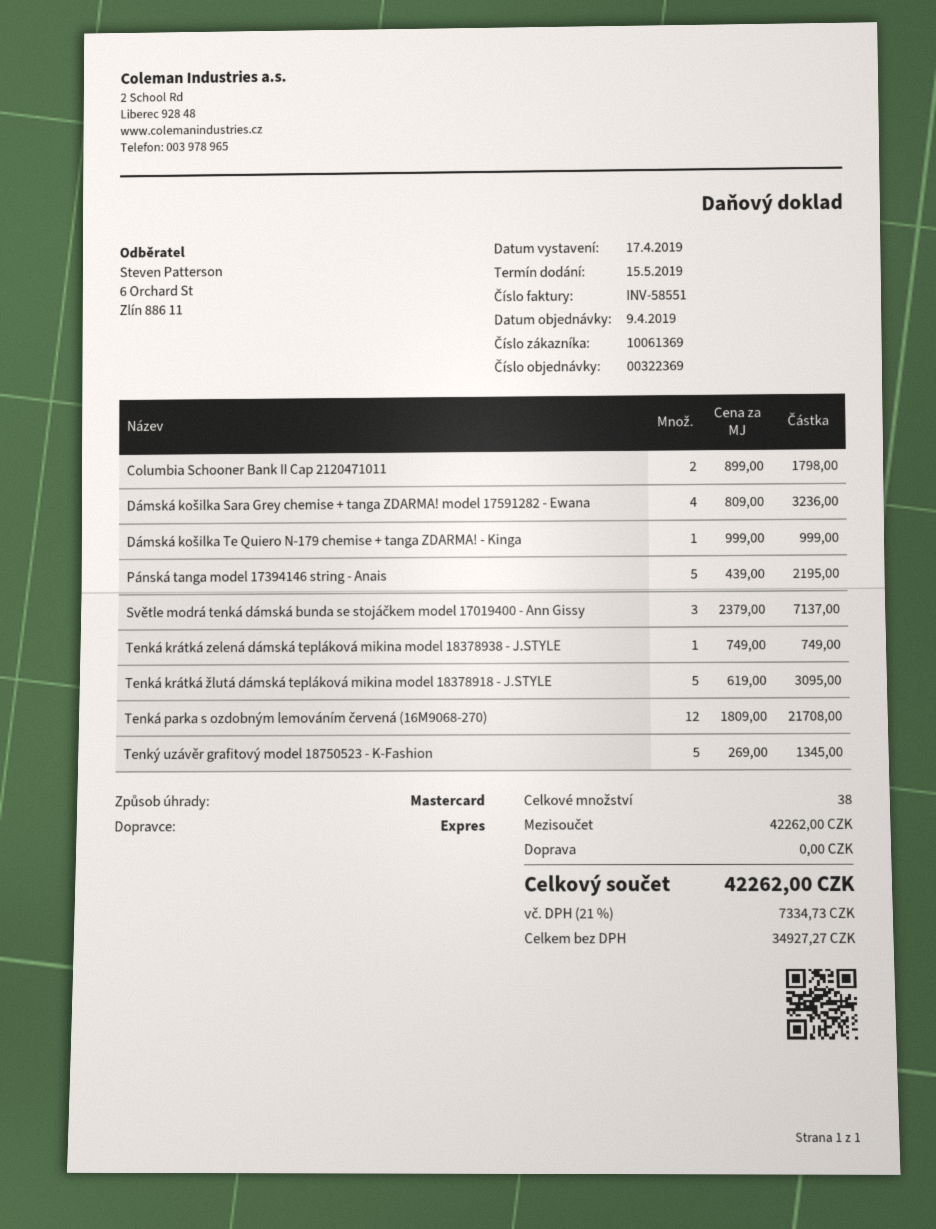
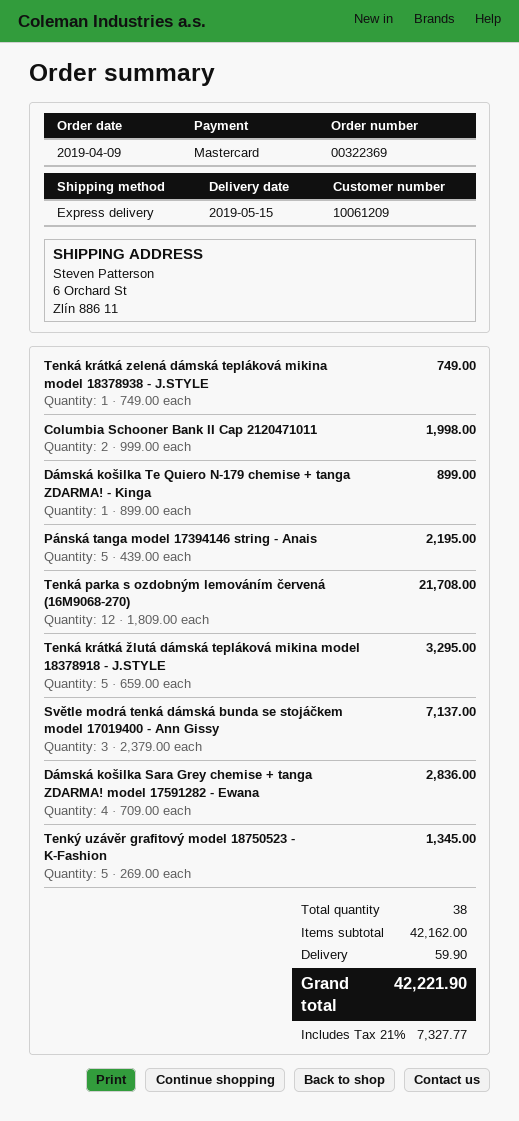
customer number: 10061369 -> 10061209
Columbia Schooner Bank II Cap 2120471011: 2 x 899.00 = 1798.00 -> 2 x 999.00 = 1998.00
Dámská košilka Sara Grey chemise + tanga ZDARMA! model 17591282 - Ewana: 4 x 809.00 = 3236.00 -> 4 x 709.00 = 2836.00
Dámská košilka Te Quiero N-179 chemise + tanga ZDARMA! - Kinga: 1 x 999.00 = 999.00 -> 1 x 899.00 = 899.00
Tenká krátká žlutá dámská tepláková mikina model 18378918 - J.STYLE: 5 x 619.00 = 3095.00 -> 5 x 659.00 = 3295.00
subtotal: 42262.00 -> 42162.00
shipping: 0.00 -> 59.90
tax: 21% = 7334.73 -> 21% = 7327.77
total: 42262.00 -> 42221.90

